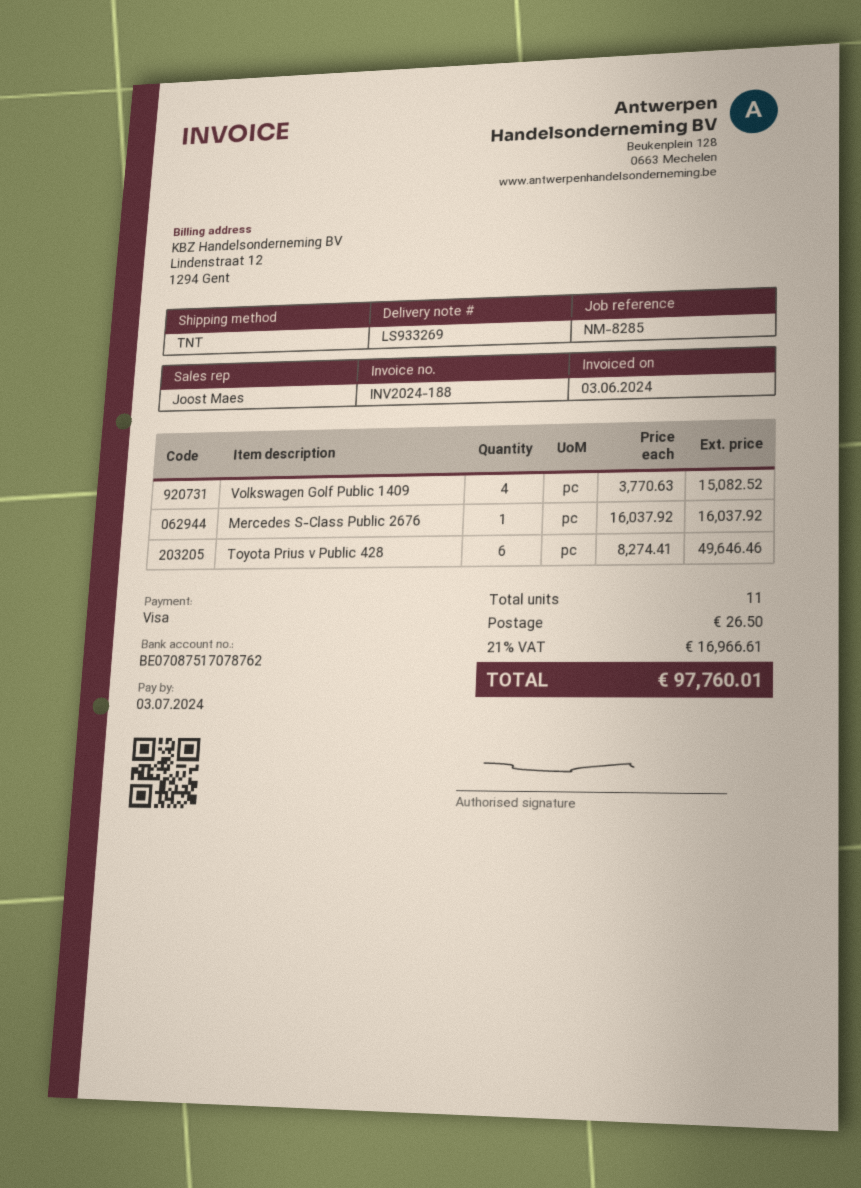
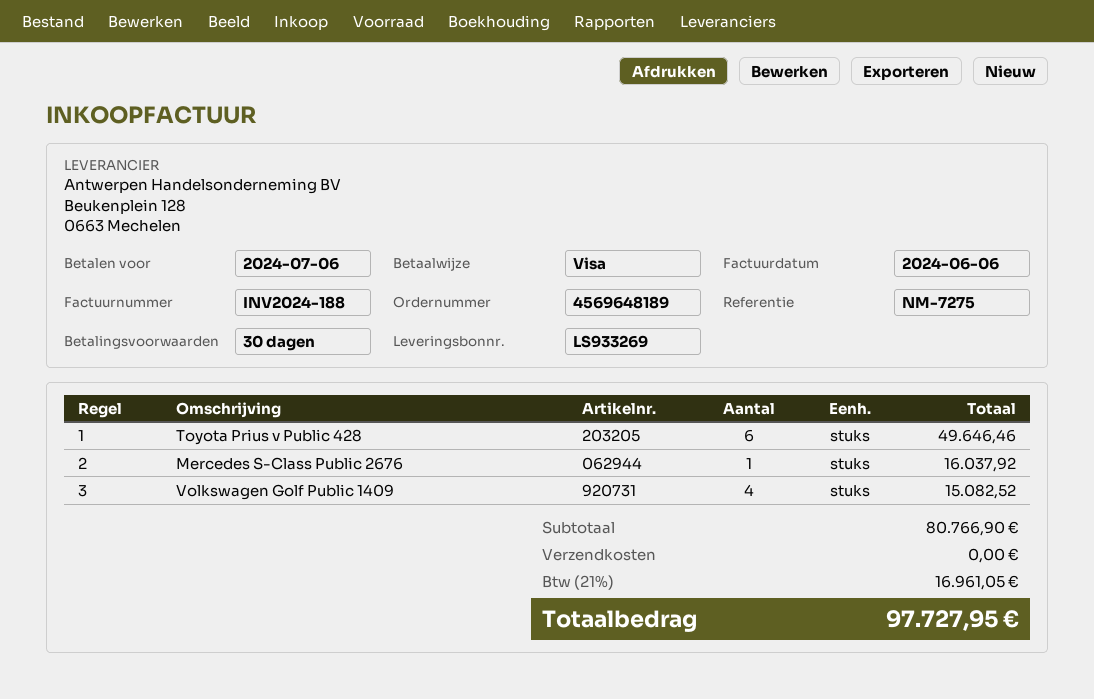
invoice date: 2024-06-03 -> 2024-06-06
due date: 2024-07-03 -> 2024-07-06
reference: NM-8285 -> NM-7275
shipping: 26.50 -> 0.00
tax: 21% = 16966.61 -> 21% = 16961.05
total: 97760.01 -> 97727.95

